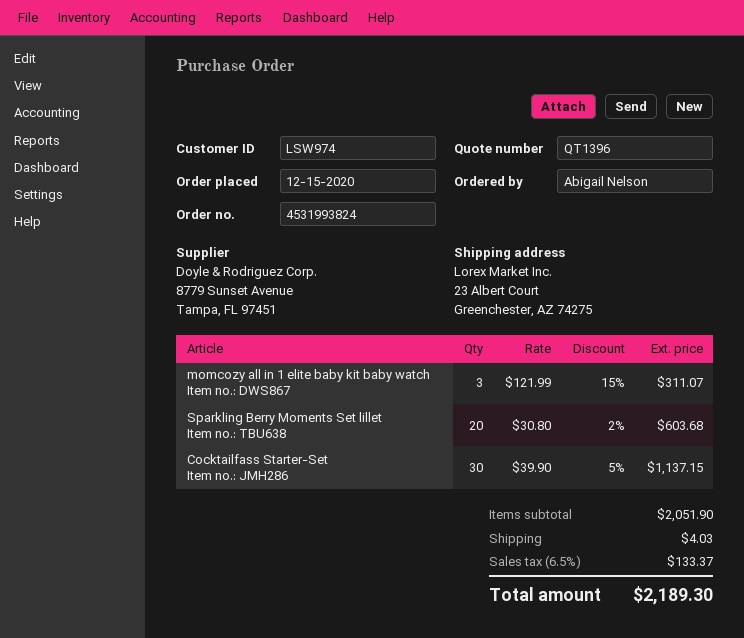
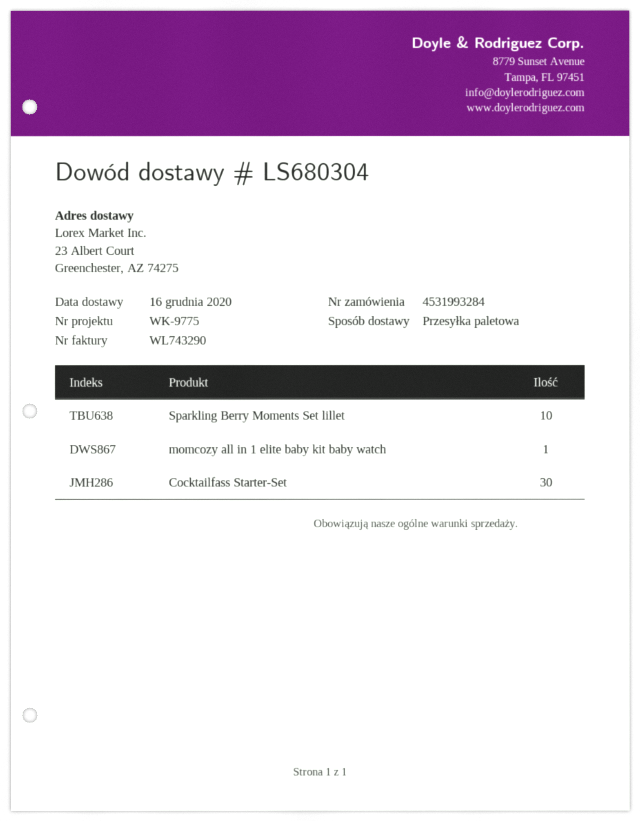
order number: 4531993824 -> 4531993284
momcozy all in 1 elite baby kit baby watch: 3 -> 1
Sparkling Berry Moments Set lillet: 20 -> 10

